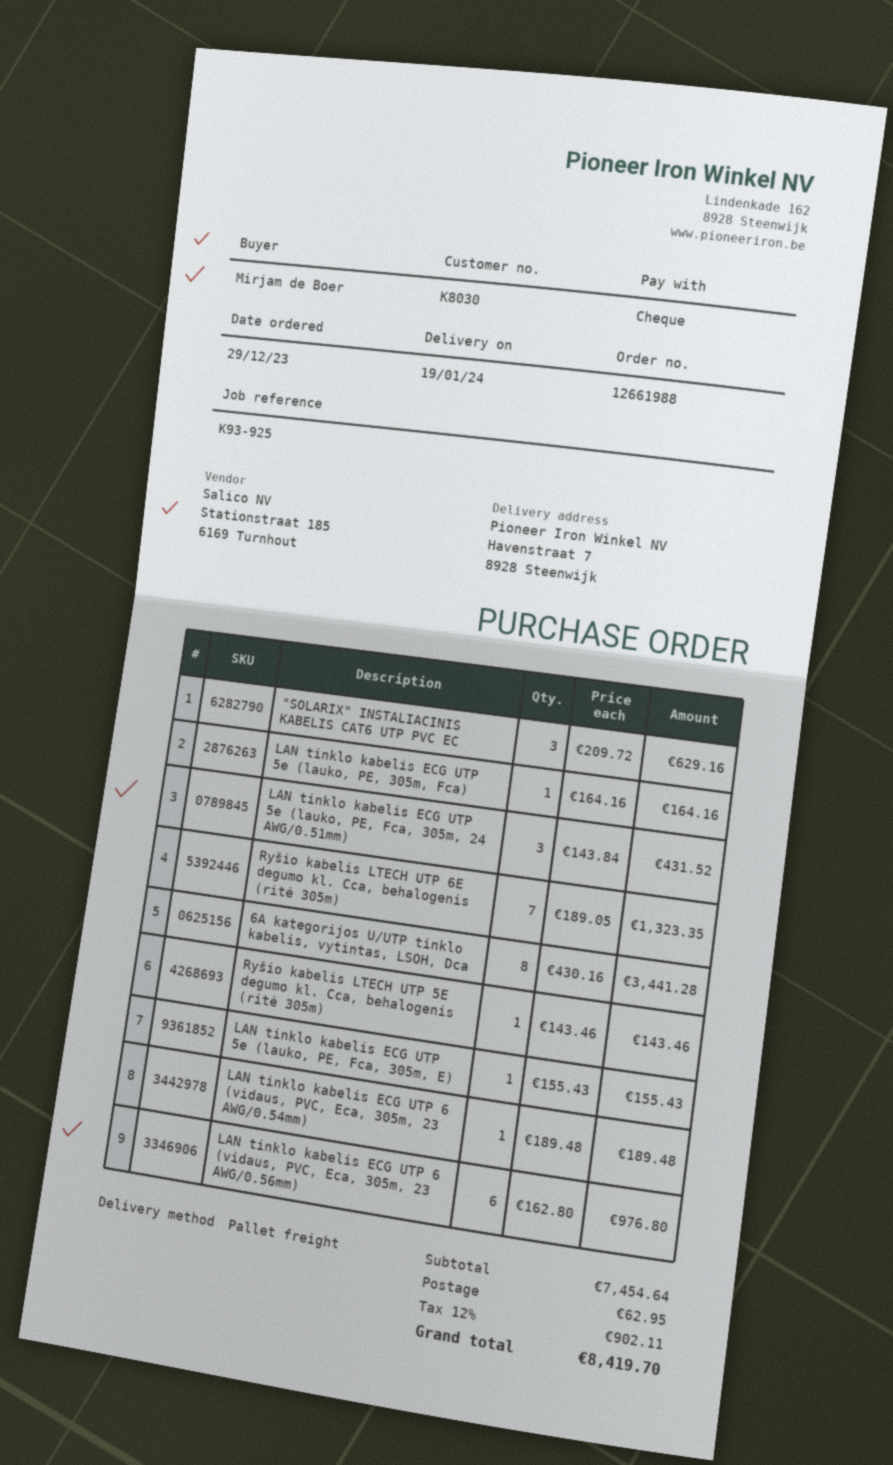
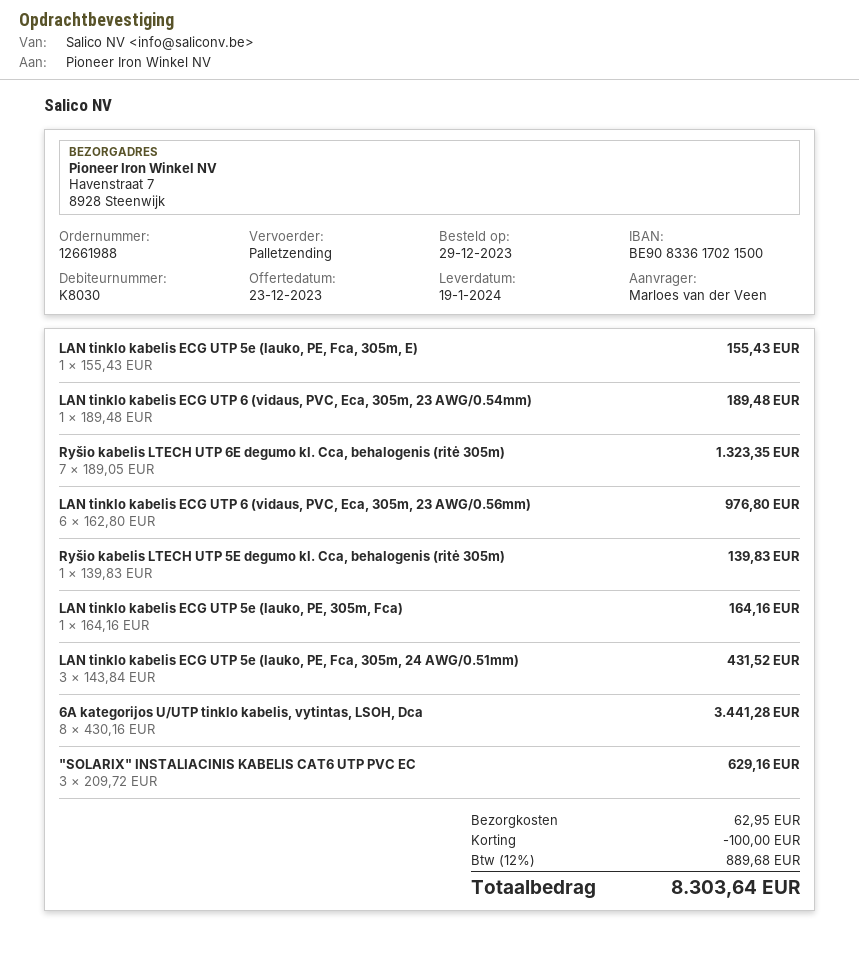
ordered by: Mirjam de Boer -> Marloes van der Veen
Ryšio kabelis LTECH UTP 5E degumo kl. Cca, behalogenis (ritė 305m): 1 x 143.46 = 143.46 -> 1 x 139.83 = 139.83
discount: none -> 100.00
tax: 12% = 902.11 -> 12% = 889.68
total: 8419.70 -> 8303.64

